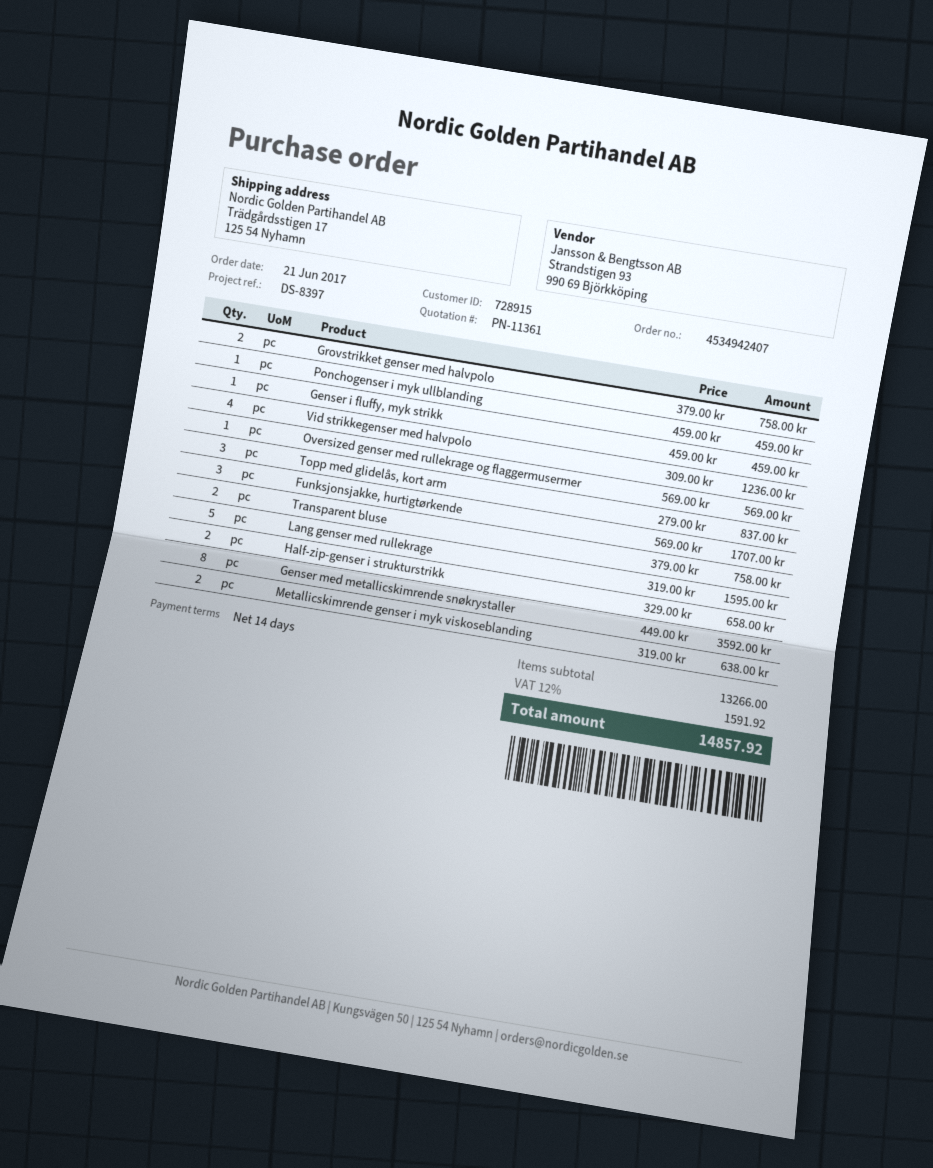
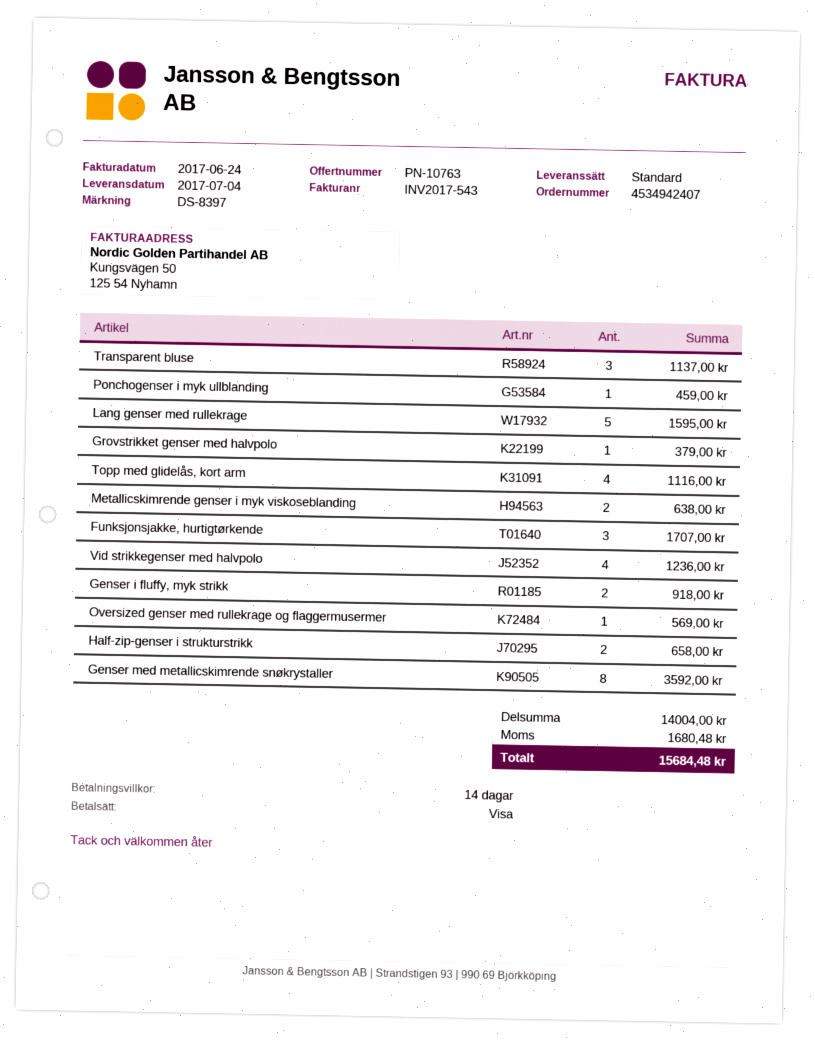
quote number: PN-11361 -> PN-10763
Grovstrikket genser med halvpolo: 2 for 758.00 -> 1 for 379.00
Genser i fluffy, myk strikk: 1 for 459.00 -> 2 for 918.00
Topp med glidelås, kort arm: 3 for 837.00 -> 4 for 1116.00
Transparent bluse: 2 for 758.00 -> 3 for 1137.00
subtotal: 13266.00 -> 14004.00
tax: 1591.92 -> 1680.48
total: 14857.92 -> 15684.48

